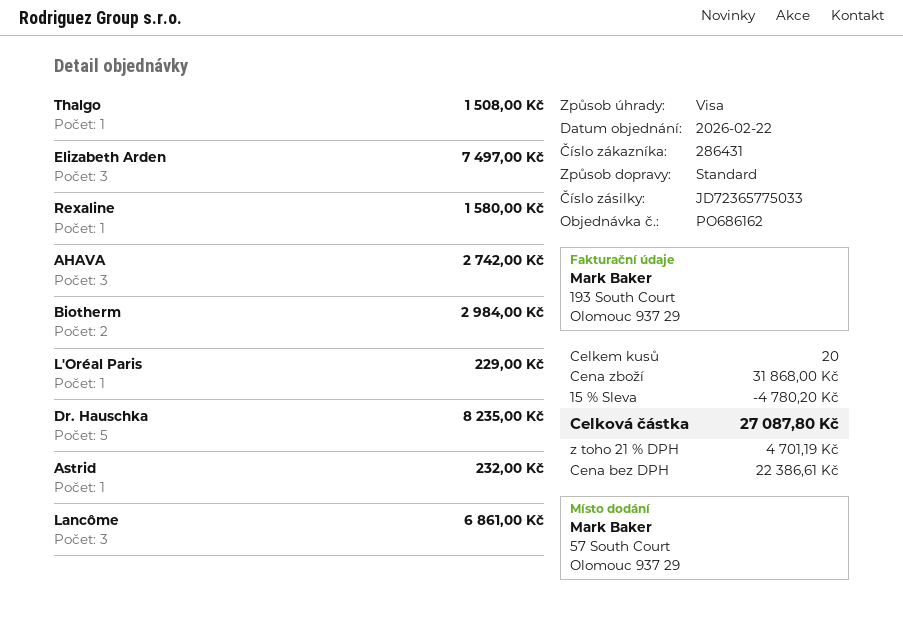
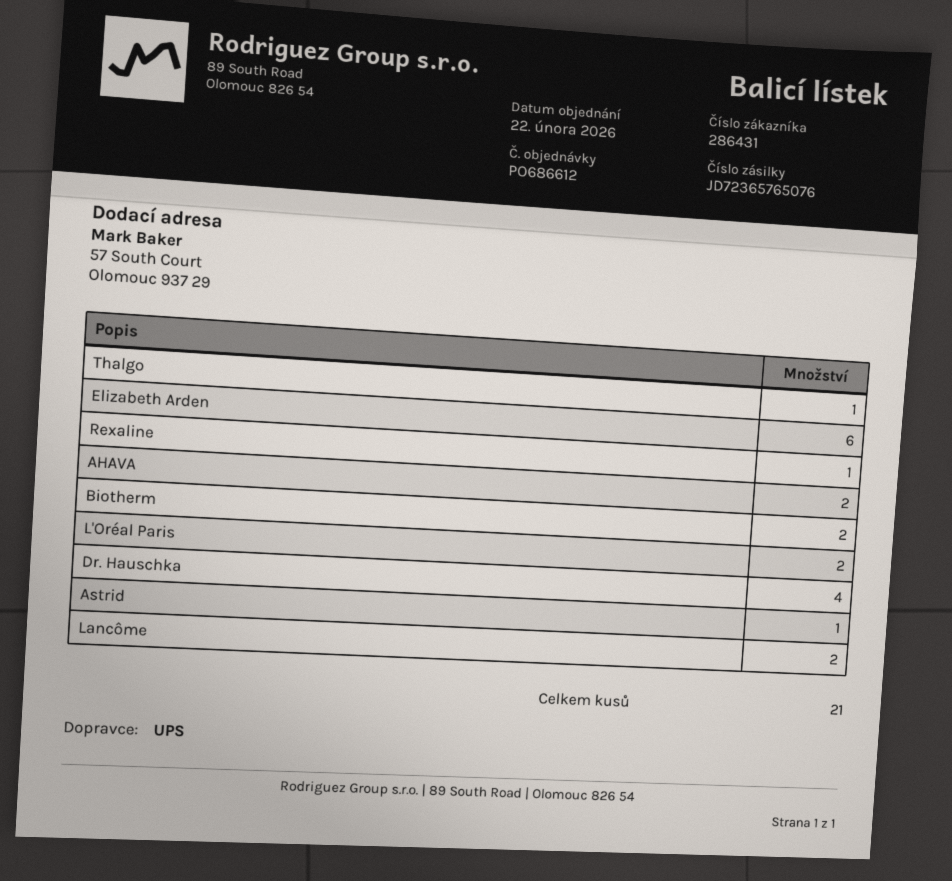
order number: PO686162 -> PO686612
shipping method: standard -> UPS
tracking number: JD72365775033 -> JD72365765076
Elizabeth Arden: 3 -> 6
AHAVA: 3 -> 2
L'Oréal Paris: 1 -> 2
Dr. Hauschka: 5 -> 4
Lancôme: 3 -> 2
total quantity: 20 -> 21

